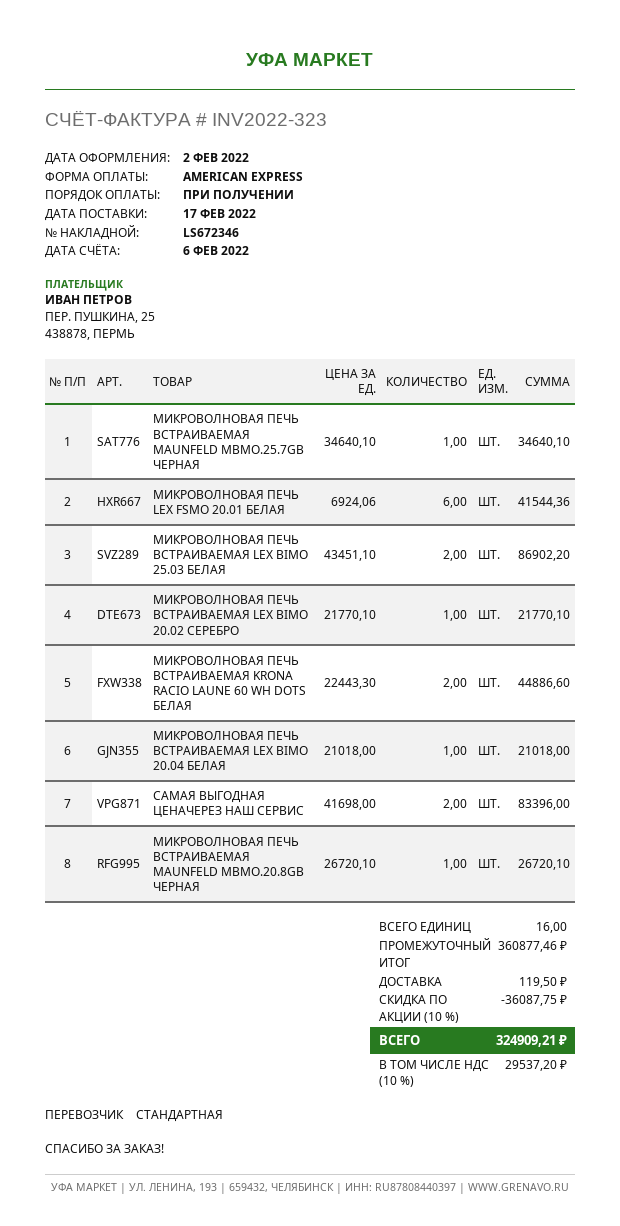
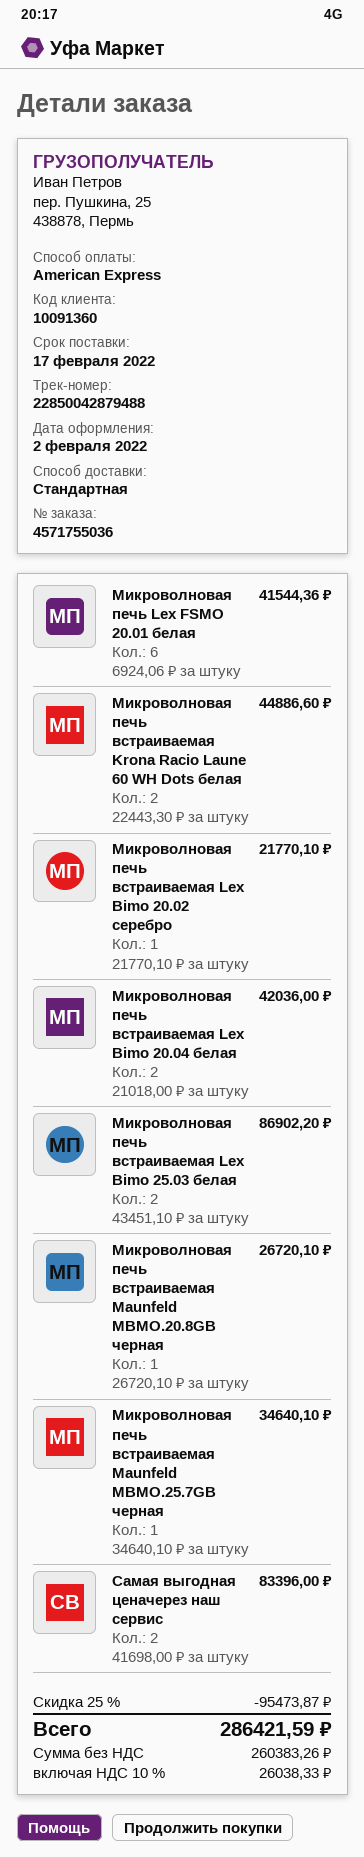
МИКРОВОЛНОВАЯ ПЕЧЬ ВСТРАИВАЕМАЯ LEX BIMO 20.04 БЕЛАЯ: 1 x 21018.00 = 21018.00 -> 2 x 21018.00 = 42036.00
discount: 10% = 36087.75 -> 25% = 95473.87
shipping: 119.50 -> none
tax: 10% = 29537.20 -> 10% = 26038.33
total: 324909.21 -> 286421.59

